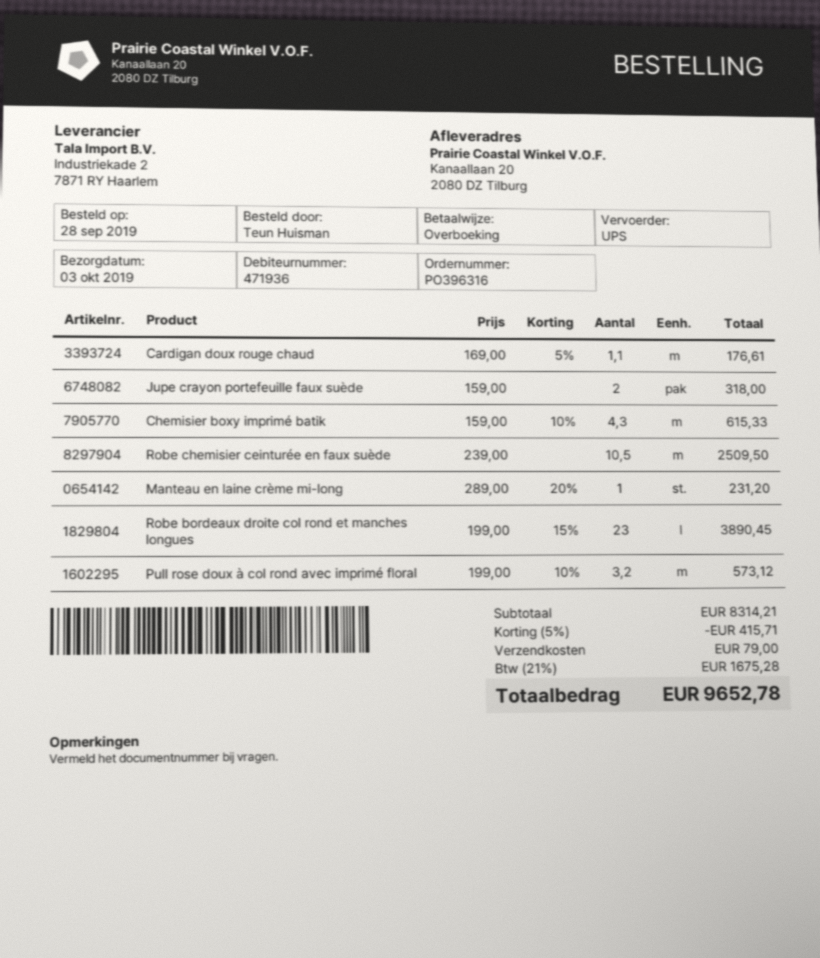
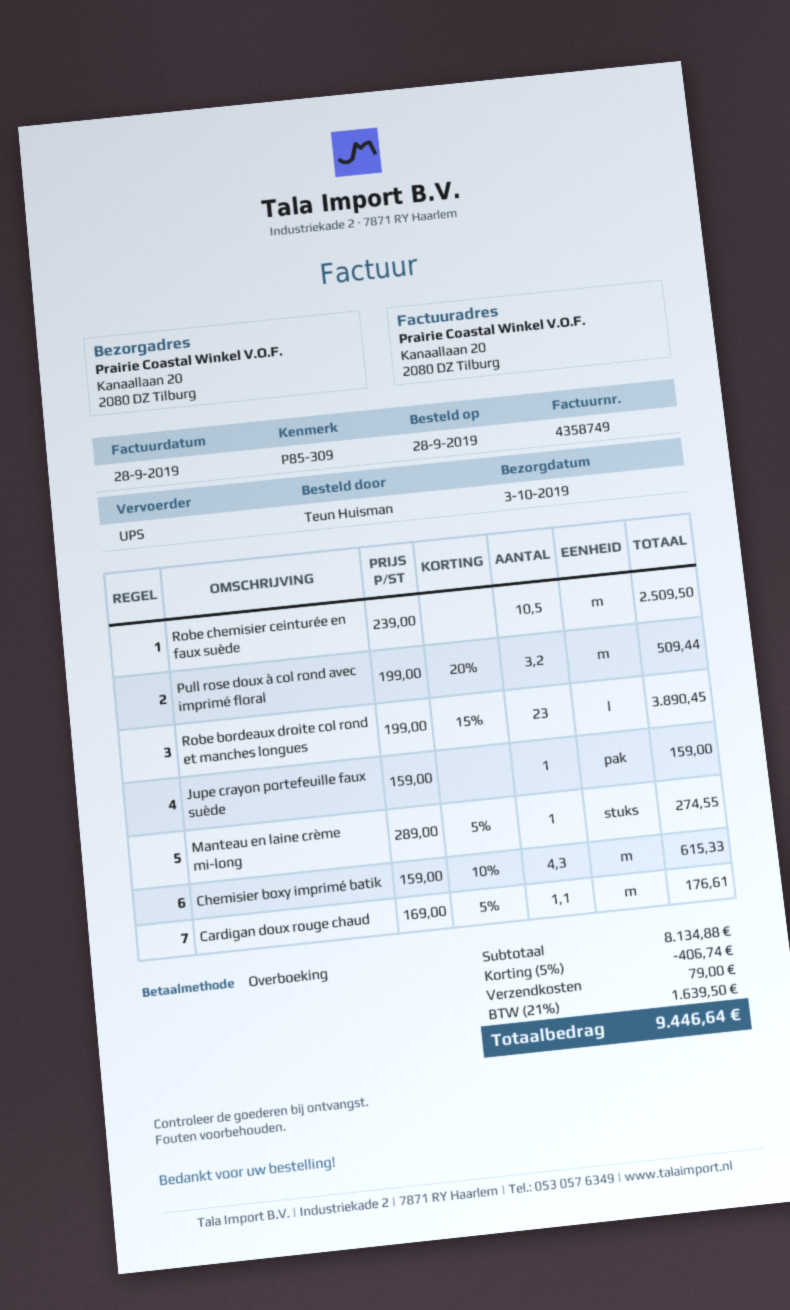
Jupe crayon portefeuille faux suède: 2 x 159.00 = 318.00 -> 1 x 159.00 = 159.00
Manteau en laine crème mi-long: 1 x 289.00 - 20% = 231.20 -> 1 x 289.00 - 5% = 274.55
Pull rose doux à col rond avec imprimé floral: 3.2 x 199.00 - 10% = 573.12 -> 3.2 x 199.00 - 20% = 509.44
subtotal: 8314.21 -> 8134.88
discount: 5% = 415.71 -> 5% = 406.74
tax: 21% = 1675.28 -> 21% = 1639.50
total: 9652.78 -> 9446.64

